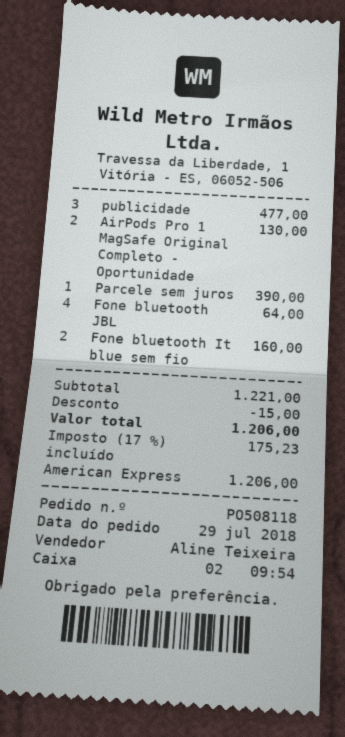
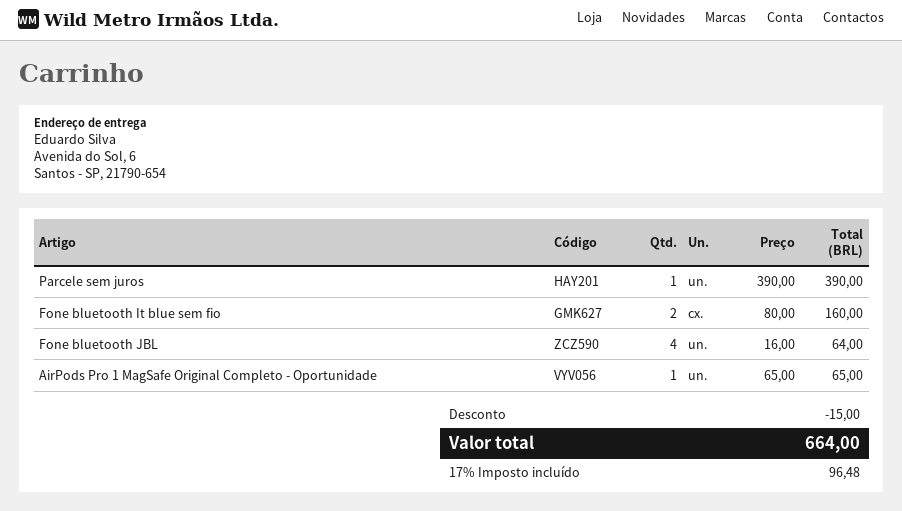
publicidade: 3 for 477.00 -> none
AirPods Pro 1 MagSafe Original Completo - Oportunidade: 2 for 130.00 -> 1 for 65.00
tax: 17% = 175.23 -> 17% = 96.48
total: 1206.00 -> 664.00

